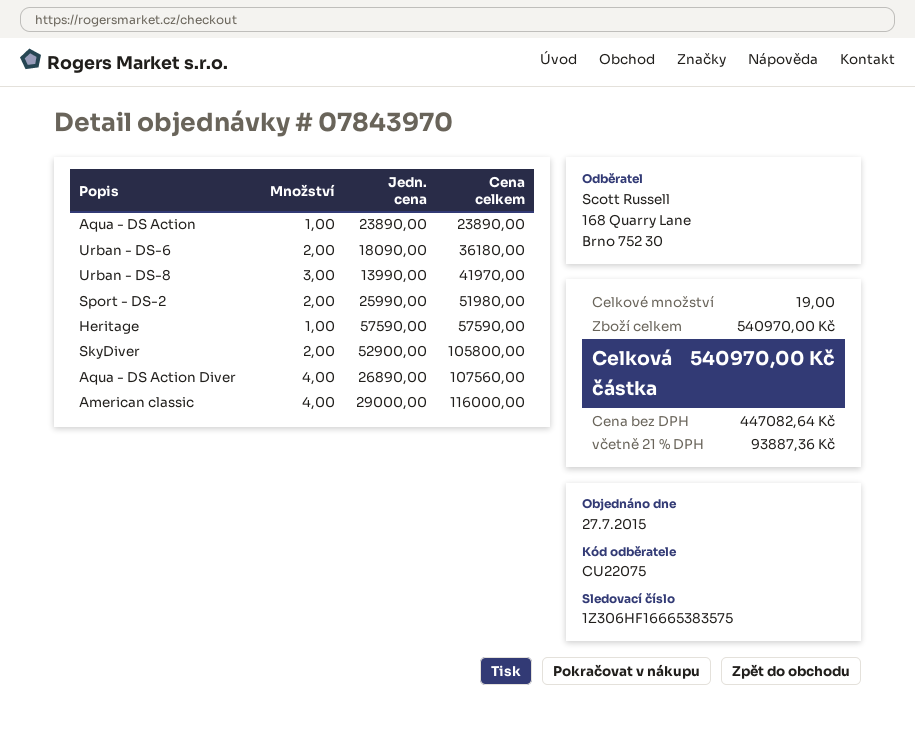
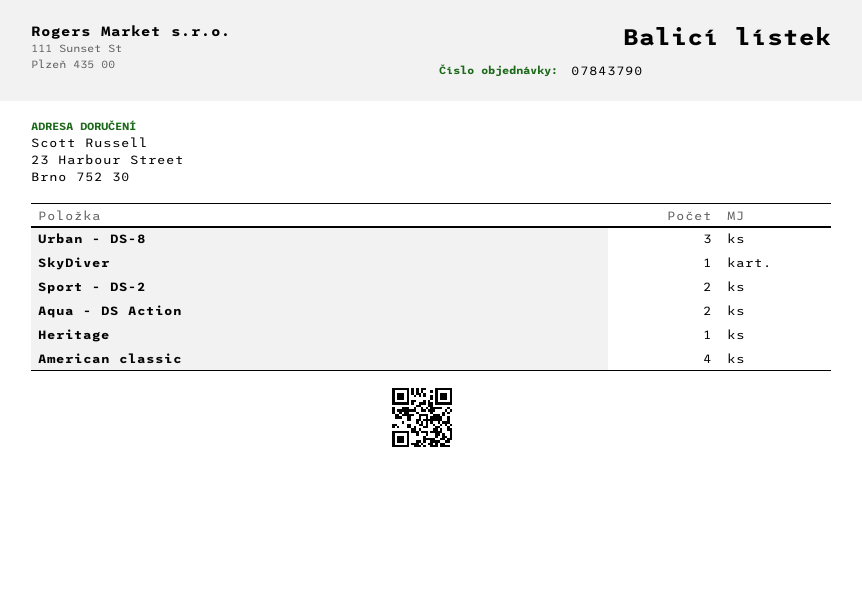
order number: 07843970 -> 07843790
Aqua - DS Action: 1 -> 2
Urban - DS-6: 2 -> none
SkyDiver: 2 -> 1
Aqua - DS Action Diver: 4 -> none

